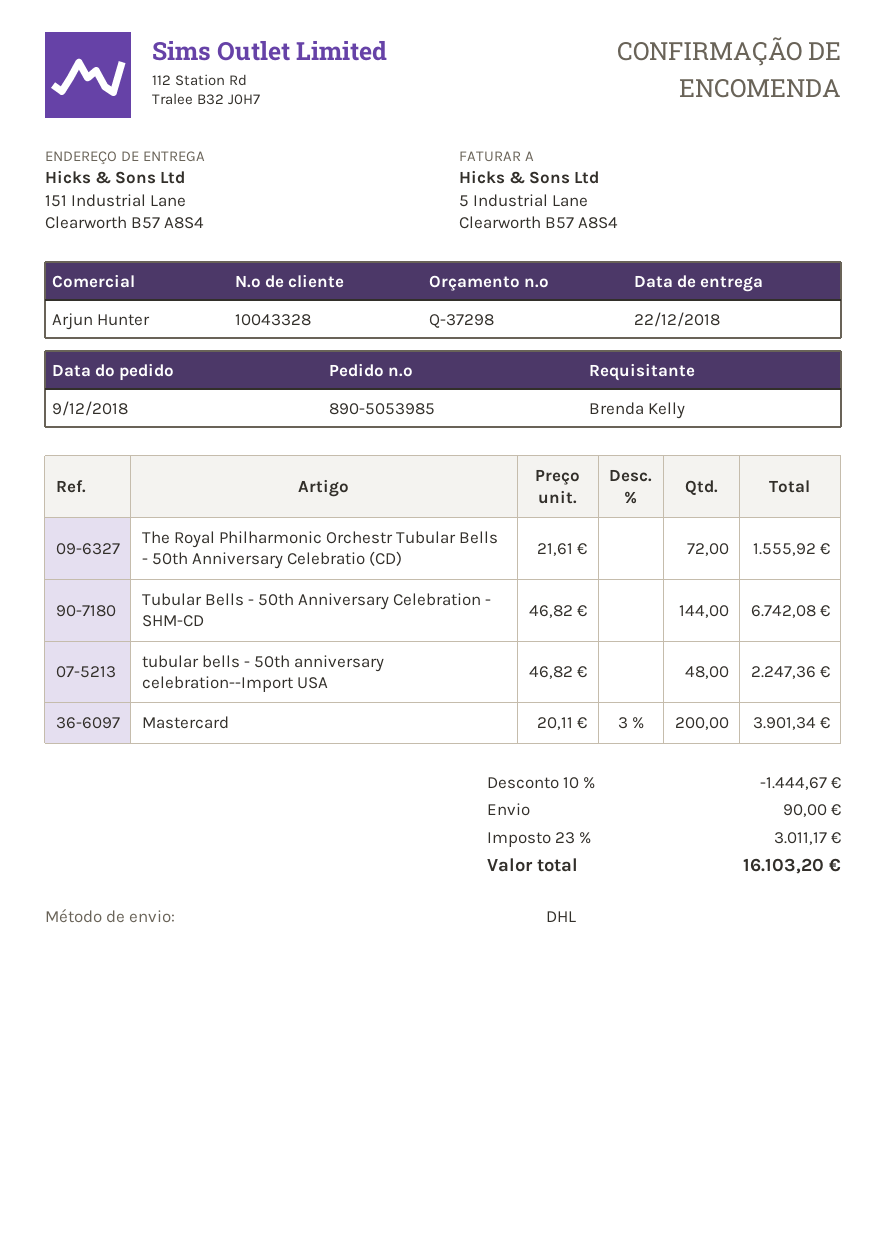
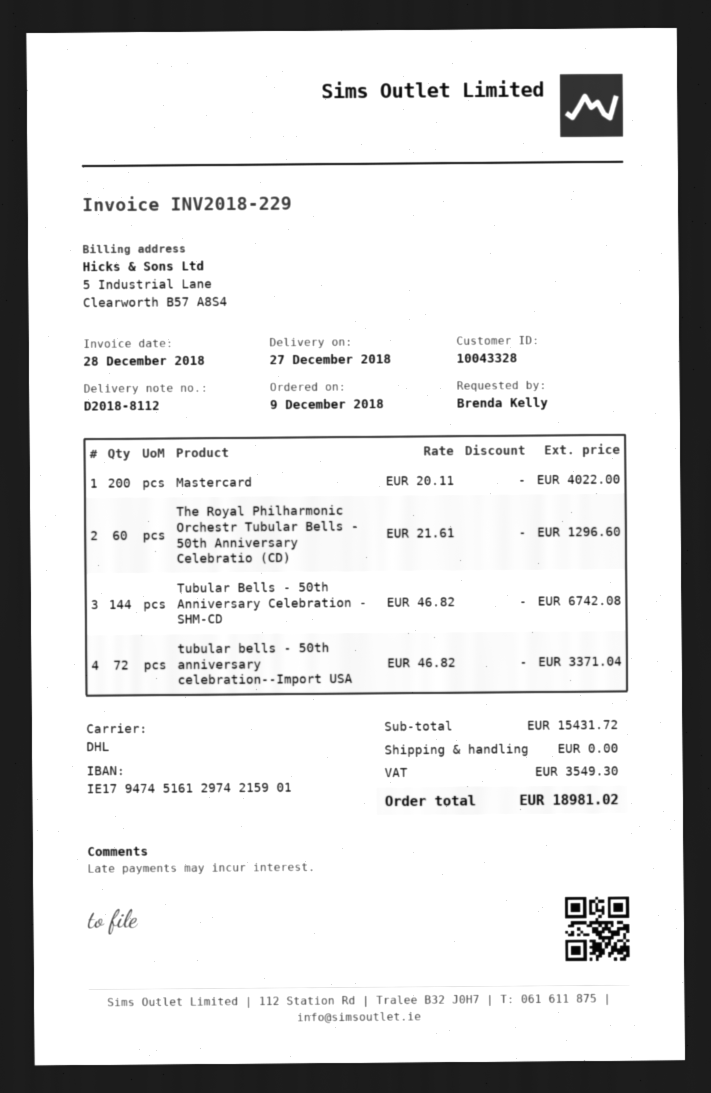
delivery date: 2018-12-22 -> 2018-12-27
The Royal Philharmonic Orchestr Tubular Bells - 50th Anniversary Celebratio (CD): 72 x 21.61 = 1555.92 -> 60 x 21.61 = 1296.60
tubular bells - 50th anniversary celebration--Import USA: 48 x 46.82 = 2247.36 -> 72 x 46.82 = 3371.04
Mastercard: 200 x 20.11 - 3% = 3901.34 -> 200 x 20.11 = 4022.00
discount: 10% = 1444.67 -> none
shipping: 90.00 -> 0.00
tax: 3011.17 -> 3549.30
total: 16103.20 -> 18981.02

